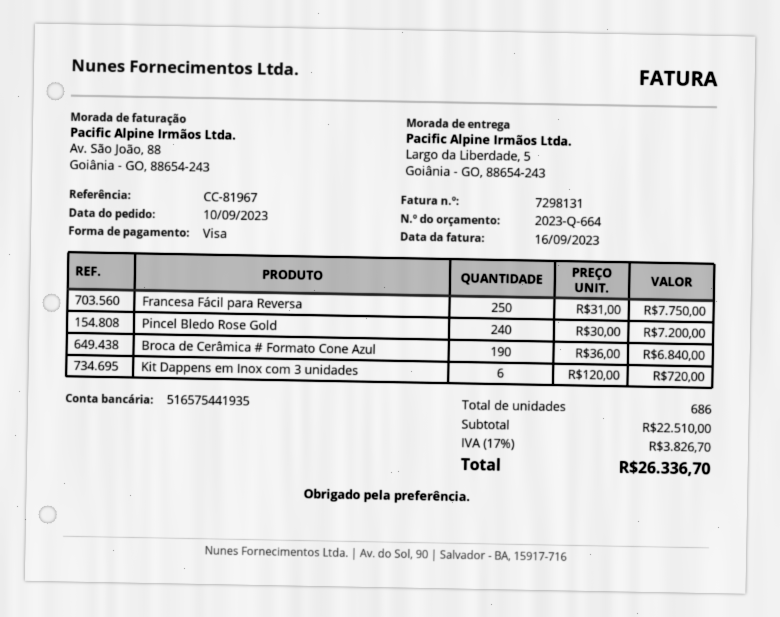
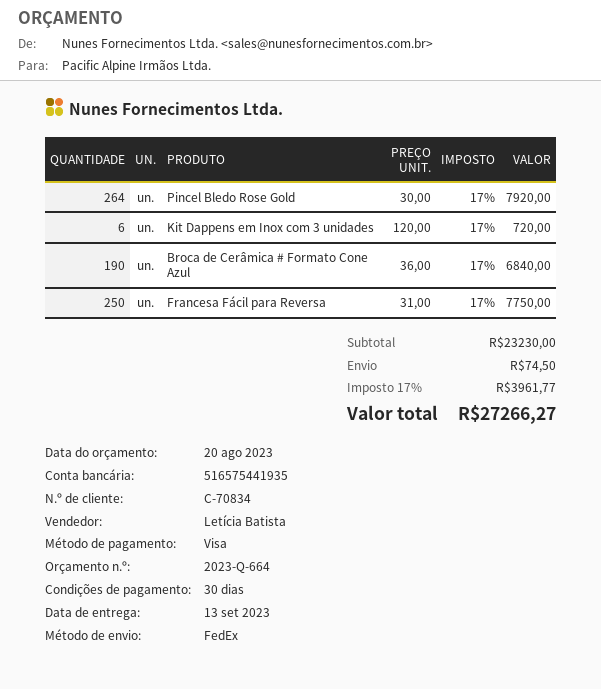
Pincel Bledo Rose Gold: 240 x 30.00 = 7200.00 -> 264 x 30.00 = 7920.00
subtotal: 22510.00 -> 23230.00
shipping: none -> 74.50
tax: 17% = 3826.70 -> 17% = 3961.77
total: 26336.70 -> 27266.27

